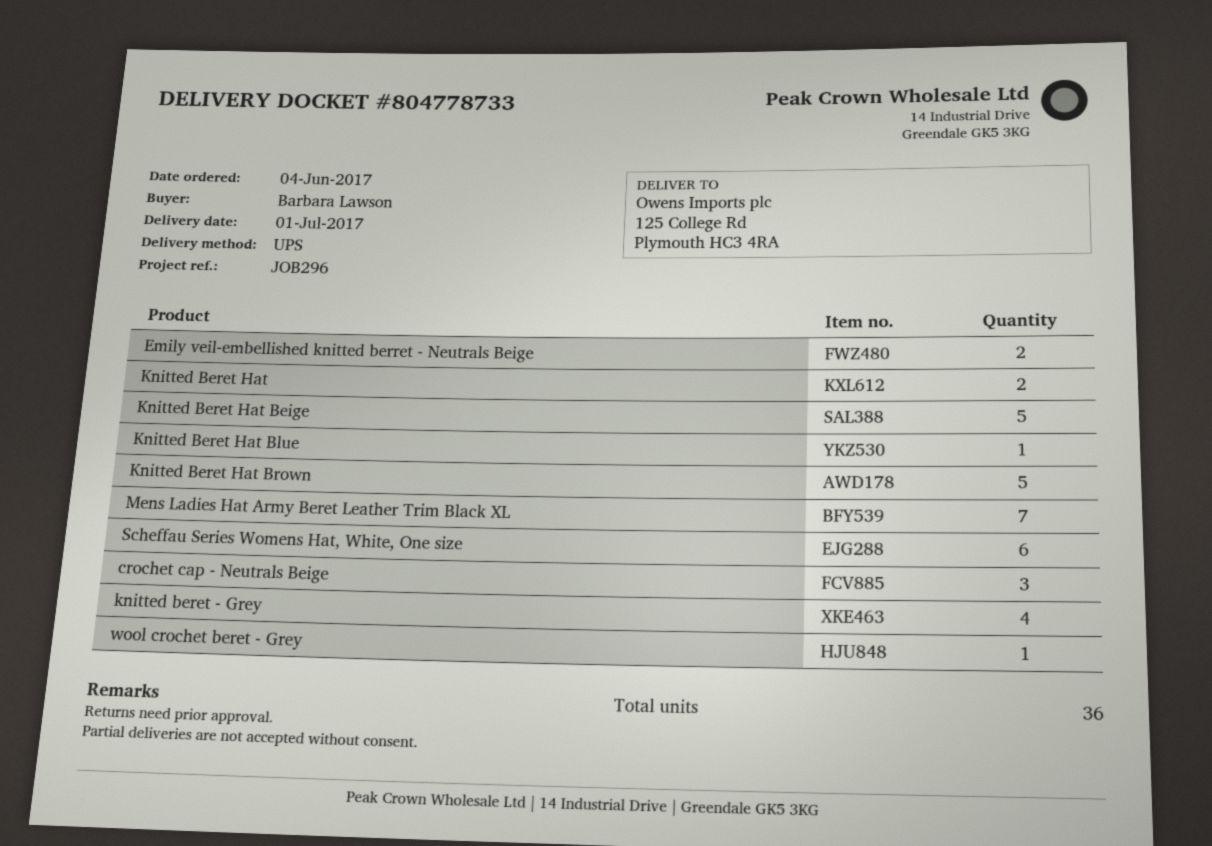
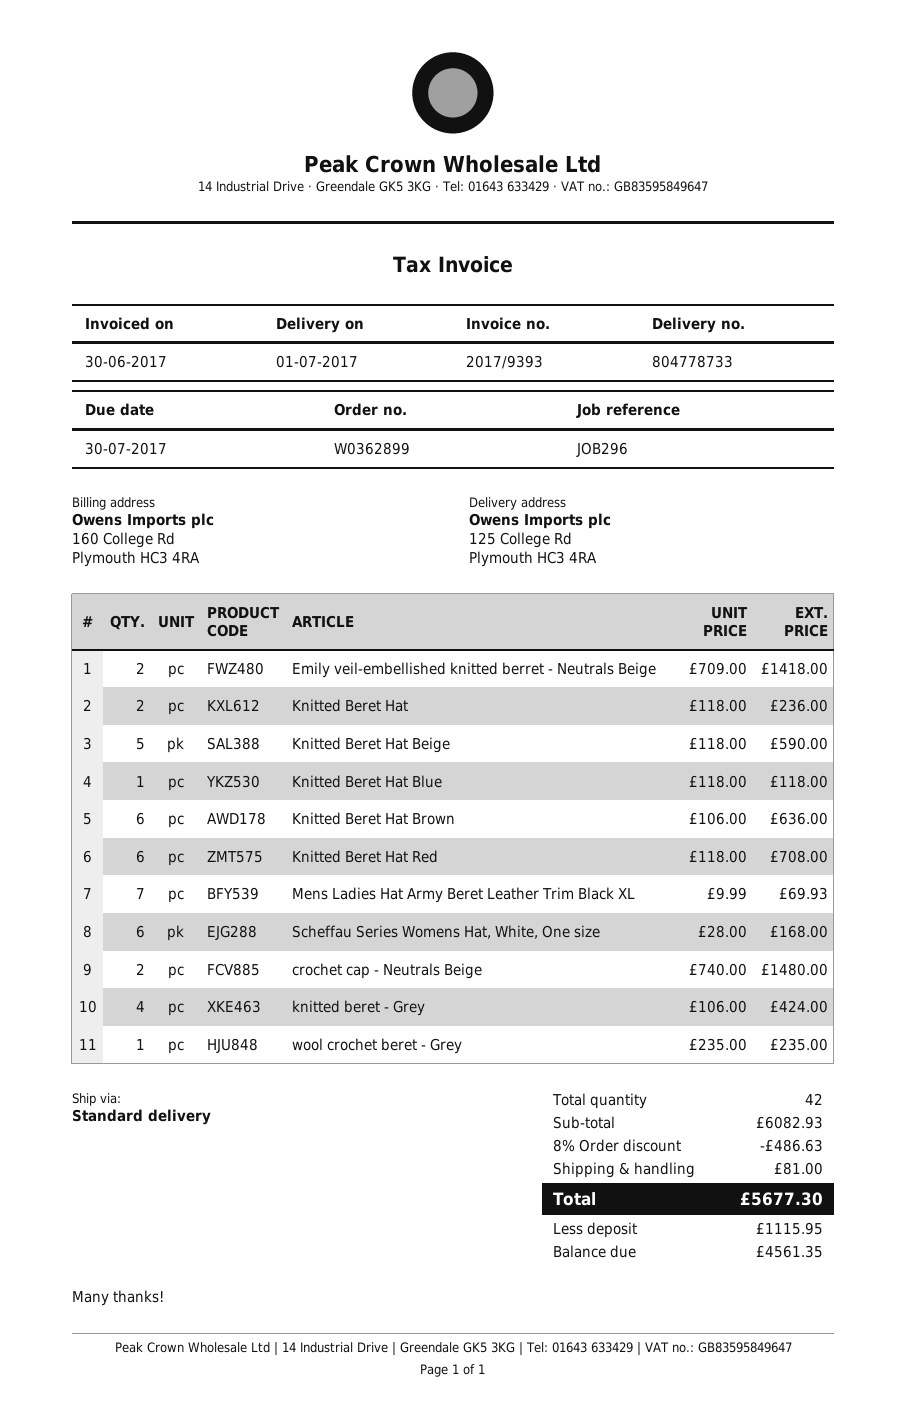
shipping method: UPS -> standard
Knitted Beret Hat Brown: 5 -> 6
crochet cap - Neutrals Beige: 3 -> 2
Knitted Beret Hat Red: none -> 6
total quantity: 36 -> 42

